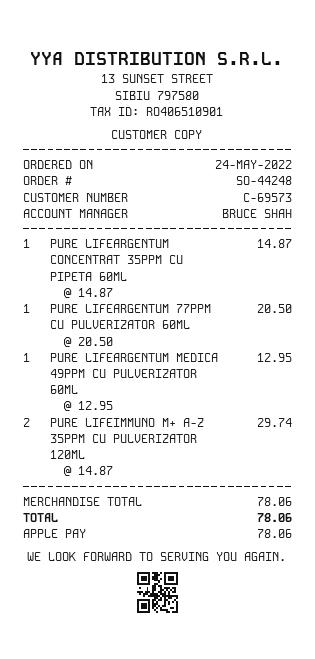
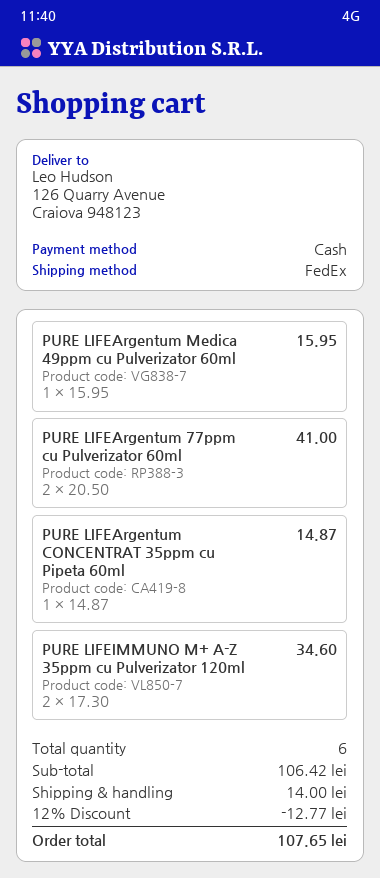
payment method: Apple Pay -> cash
PURE LIFEARGENTUM 77PPM CU PULVERIZATOR 60ML: 1 x 20.50 = 20.50 -> 2 x 20.50 = 41.00
PURE LIFEARGENTUM MEDICA 49PPM CU PULVERIZATOR 60ML: 1 x 12.95 = 12.95 -> 1 x 15.95 = 15.95
PURE LIFEIMMUNO M+ A-Z 35PPM CU PULVERIZATOR 120ML: 2 x 14.87 = 29.74 -> 2 x 17.30 = 34.60
subtotal: 78.06 -> 106.42
discount: none -> 12% = 12.77
shipping: none -> 14.00
total: 78.06 -> 107.65

